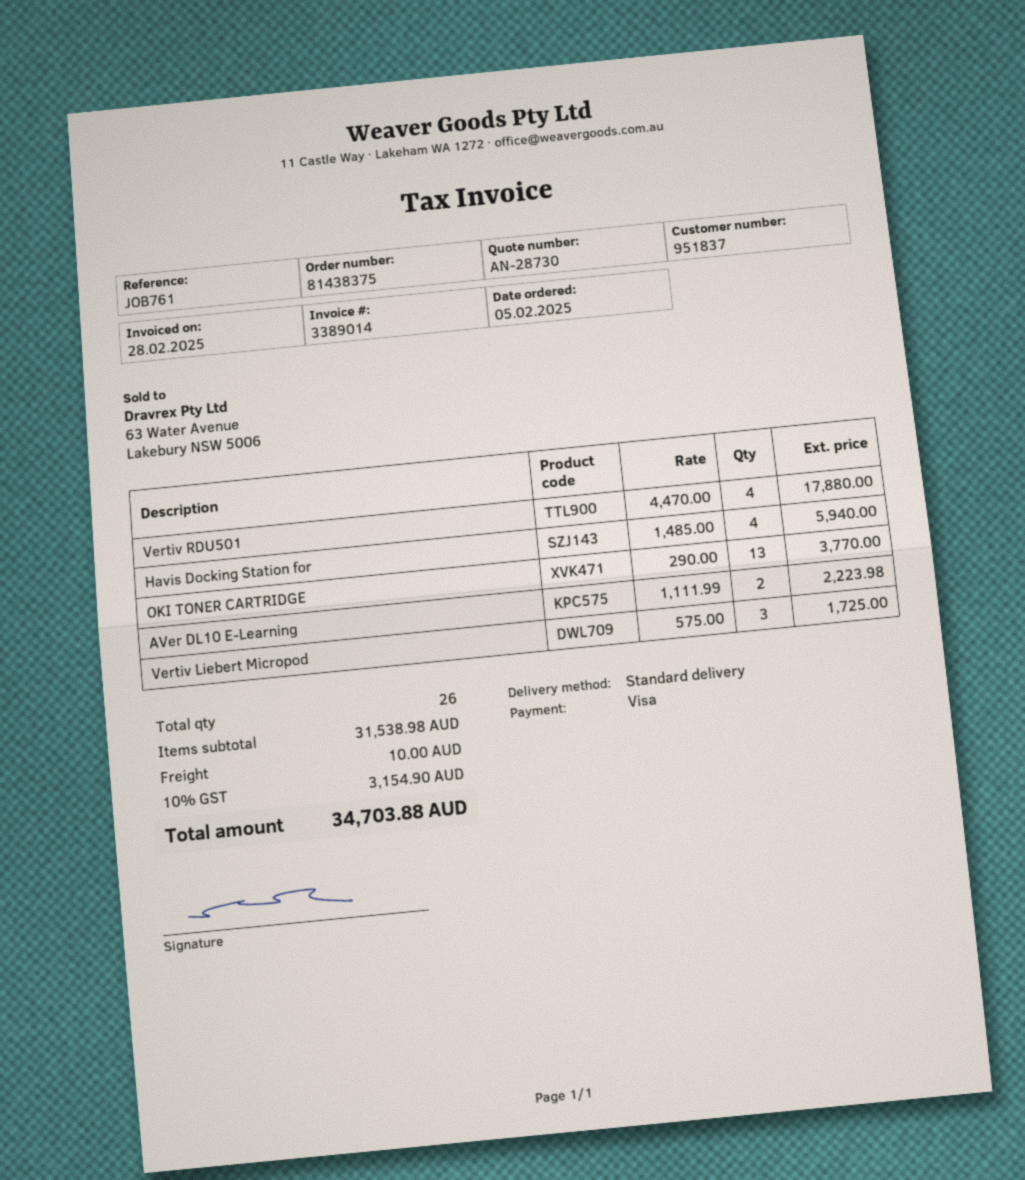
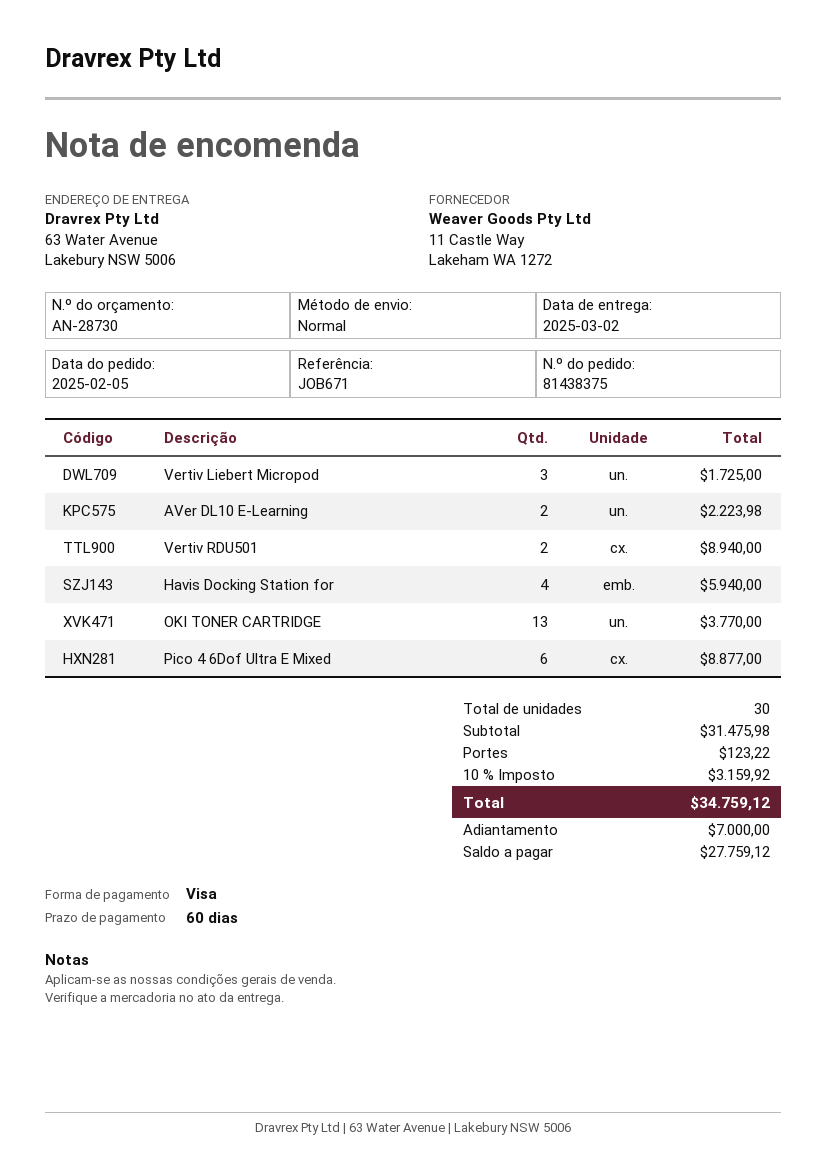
reference: JOB761 -> JOB671
Vertiv RDU501: 4 for 17880.00 -> 2 for 8940.00
Pico 4 6Dof Ultra E Mixed: none -> 6 for 8877.00
total quantity: 26 -> 30
subtotal: 31538.98 -> 31475.98
shipping: 10.00 -> 123.22
tax: 10% = 3154.90 -> 10% = 3159.92
total: 34703.88 -> 34759.12

